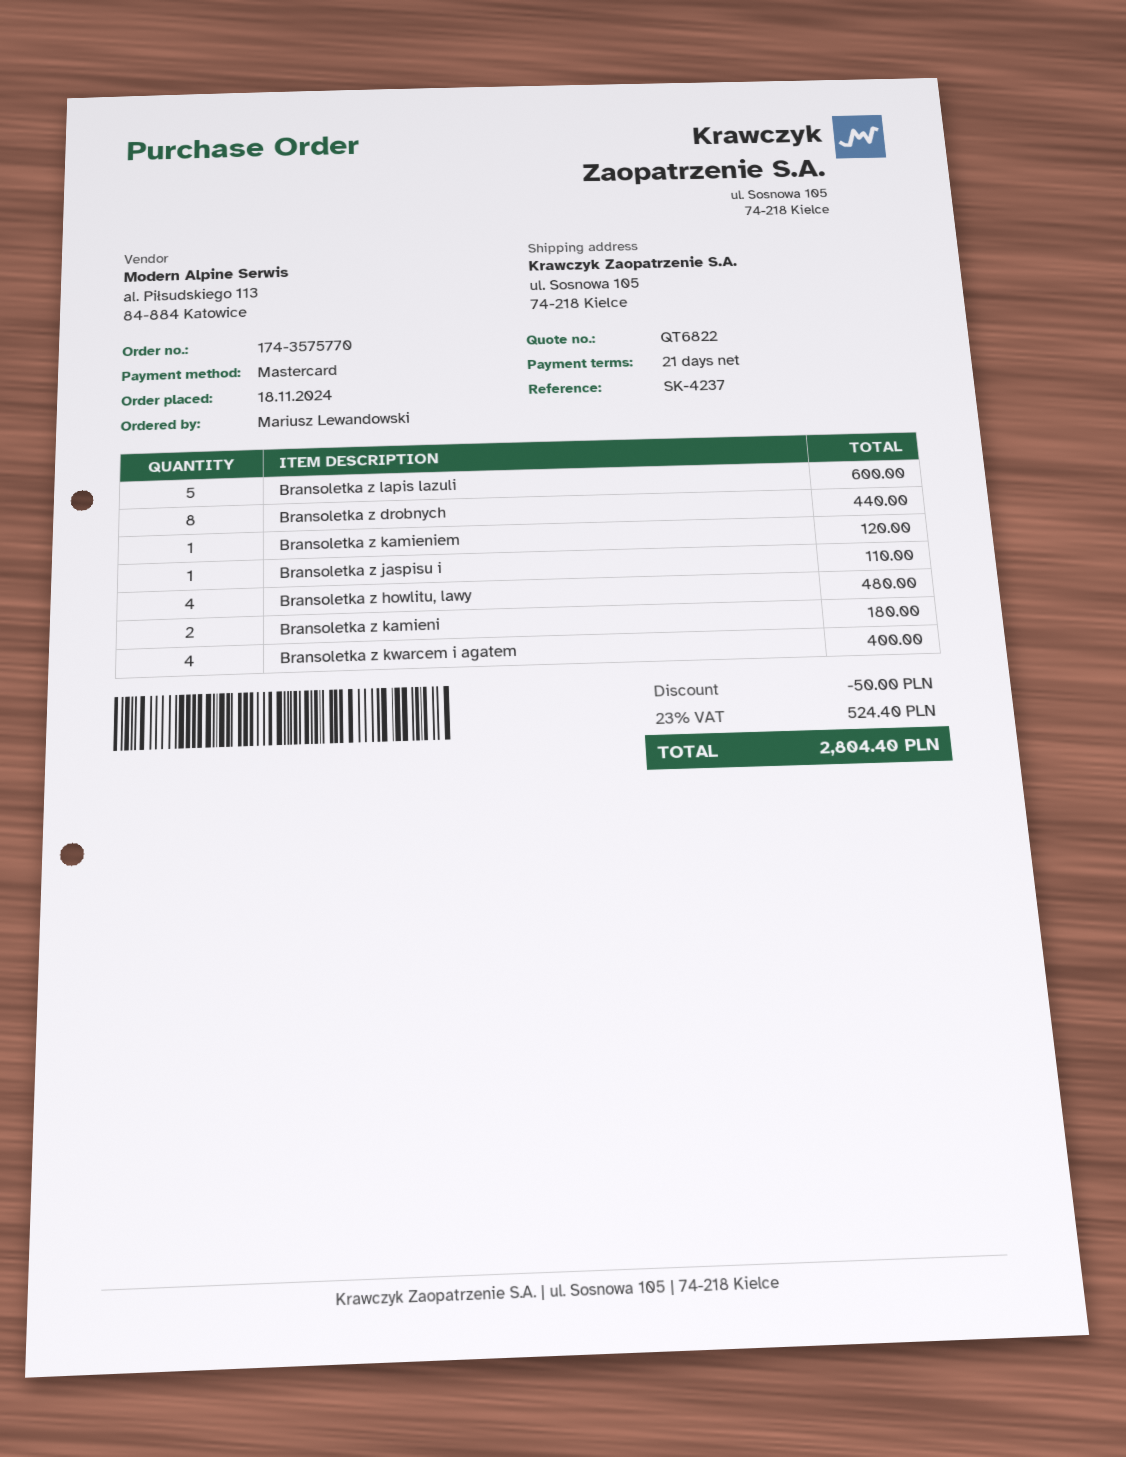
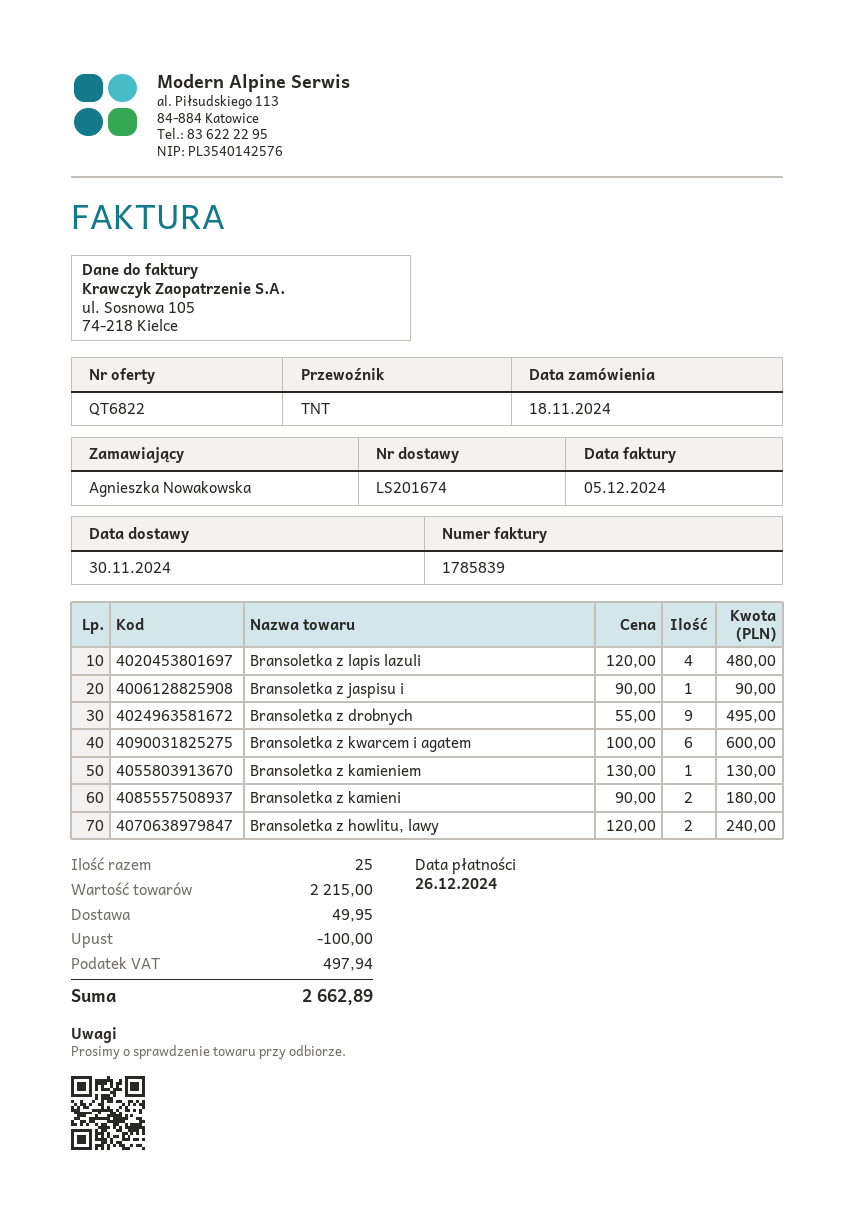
ordered by: Mariusz Lewandowski -> Agnieszka Nowakowska
Bransoletka z lapis lazuli: 5 for 600.00 -> 4 for 480.00
Bransoletka z drobnych: 8 for 440.00 -> 9 for 495.00
Bransoletka z kamieniem: 1 for 120.00 -> 1 for 130.00
Bransoletka z jaspisu i: 1 for 110.00 -> 1 for 90.00
Bransoletka z howlitu, lawy: 4 for 480.00 -> 2 for 240.00
Bransoletka z kwarcem i agatem: 4 for 400.00 -> 6 for 600.00
discount: 50.00 -> 100.00
shipping: none -> 49.95
tax: 524.40 -> 497.94
total: 2804.40 -> 2662.89

